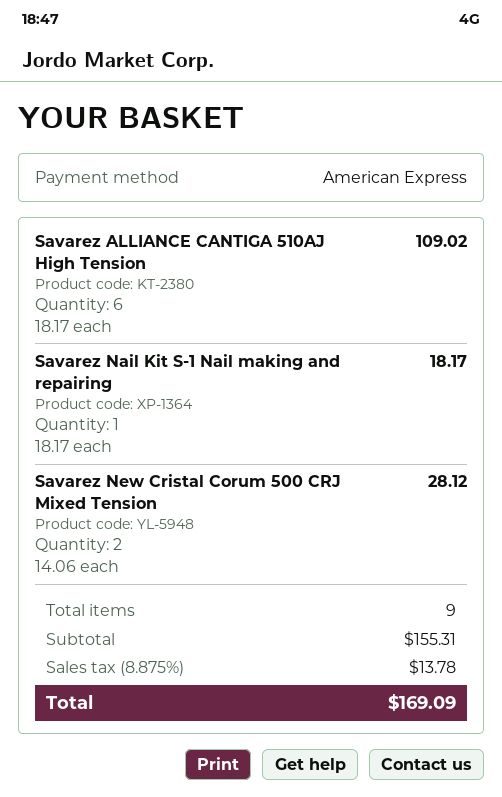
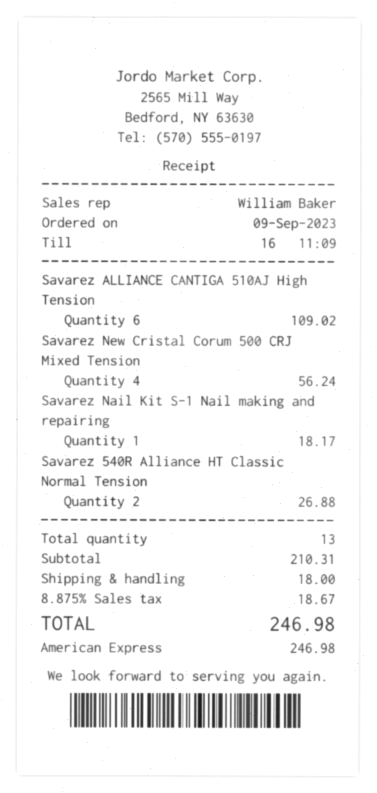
Savarez New Cristal Corum 500 CRJ Mixed Tension: 2 for 28.12 -> 4 for 56.24
Savarez 540R Alliance HT Classic Normal Tension: none -> 2 for 26.88
total quantity: 9 -> 13
subtotal: 155.31 -> 210.31
shipping: none -> 18.00
tax: 8.875% = 13.78 -> 8.875% = 18.67
total: 169.09 -> 246.98

